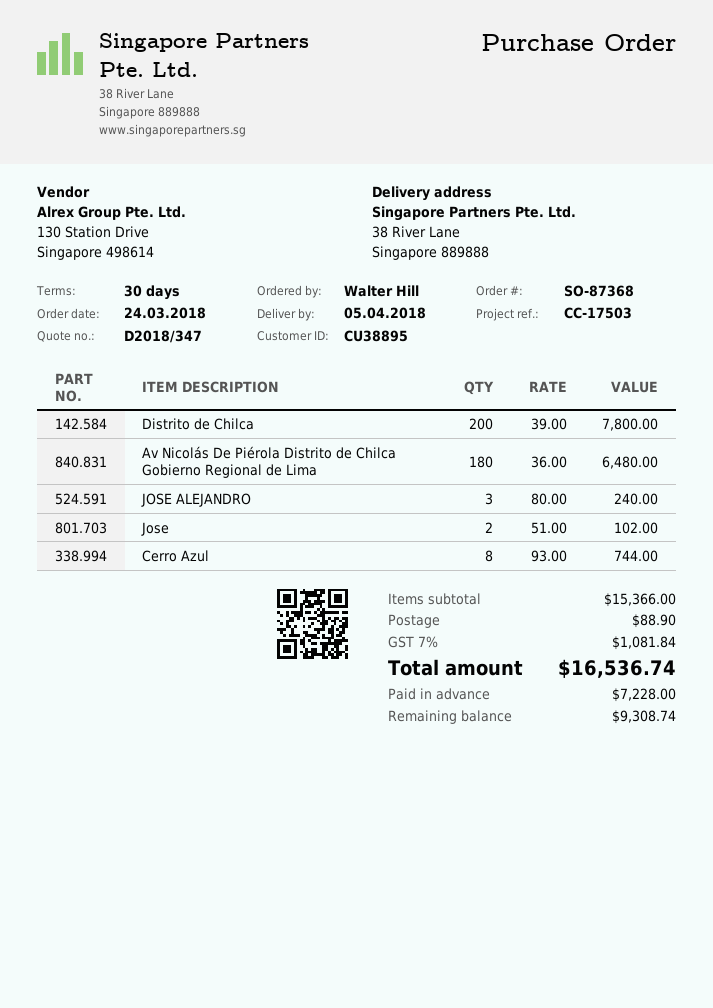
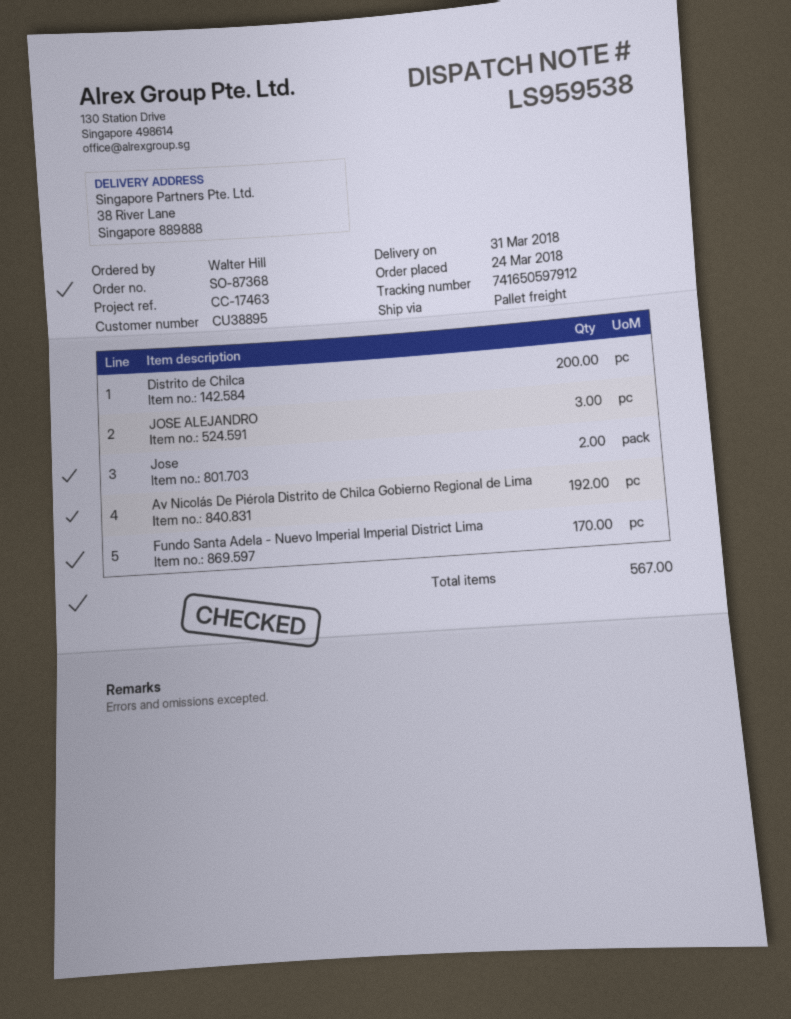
delivery date: 2018-04-05 -> 2018-03-31
reference: CC-17503 -> CC-17463
Av Nicolás De Piérola Distrito de Chilca Gobierno Regional de Lima: 180 -> 192
Cerro Azul: 8 -> none
Fundo Santa Adela - Nuevo Imperial Imperial District Lima: none -> 170

